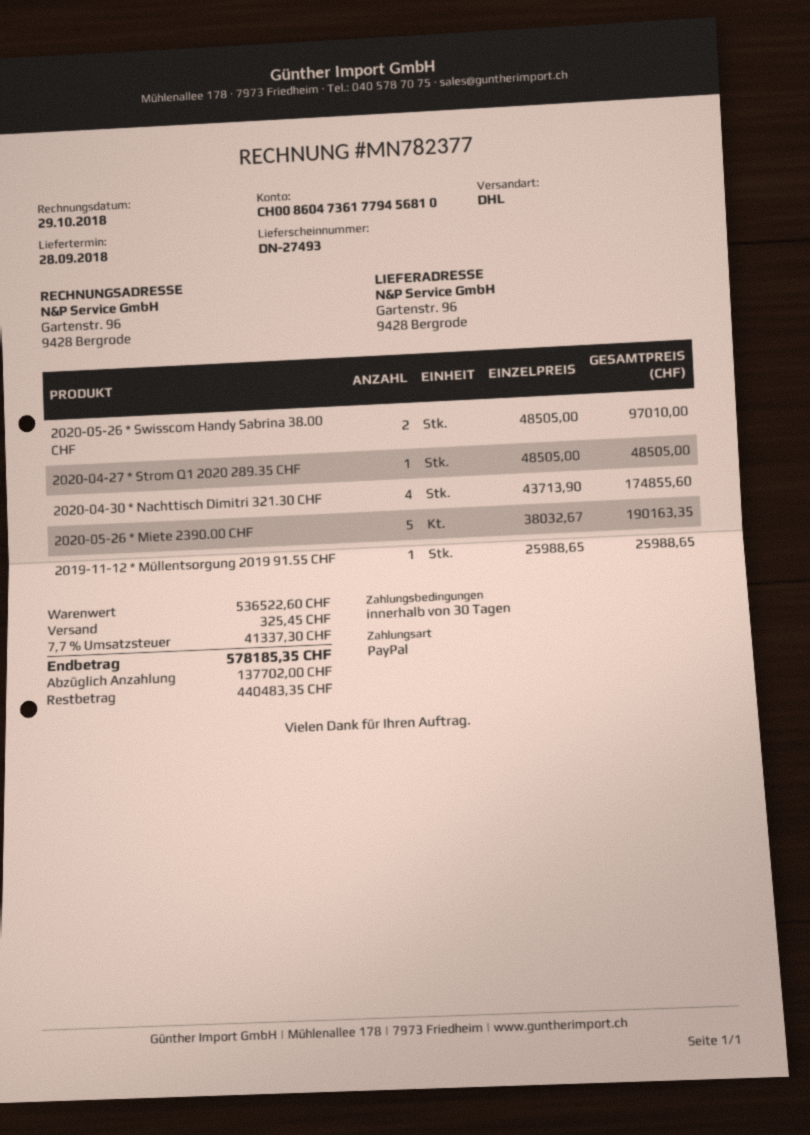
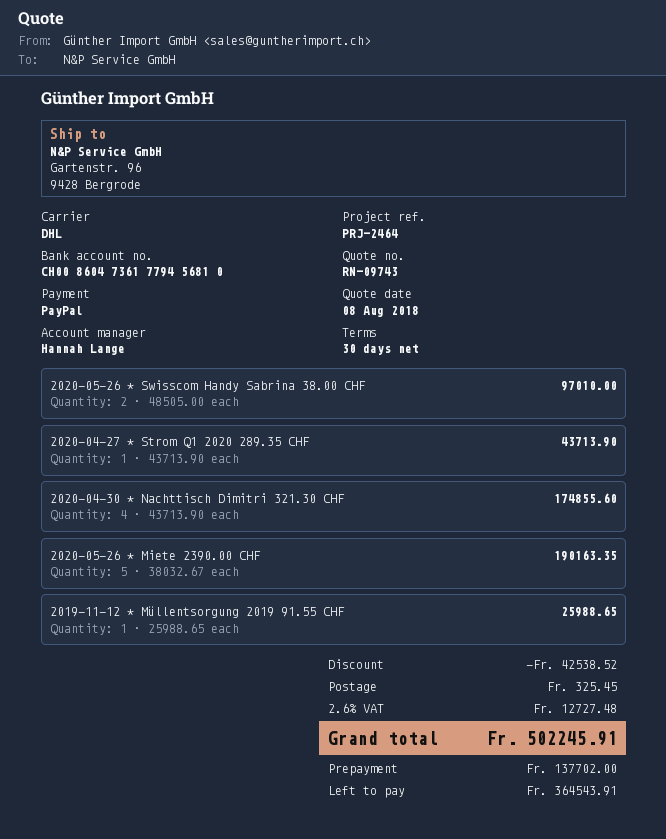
2020-04-27 * Strom Q1 2020 289.35 CHF: 1 x 48505.00 = 48505.00 -> 1 x 43713.90 = 43713.90
discount: none -> 42538.52
tax: 7.7% = 41337.30 -> 2.6% = 12727.48
total: 578185.35 -> 502245.91
balance: 440483.35 -> 364543.91

